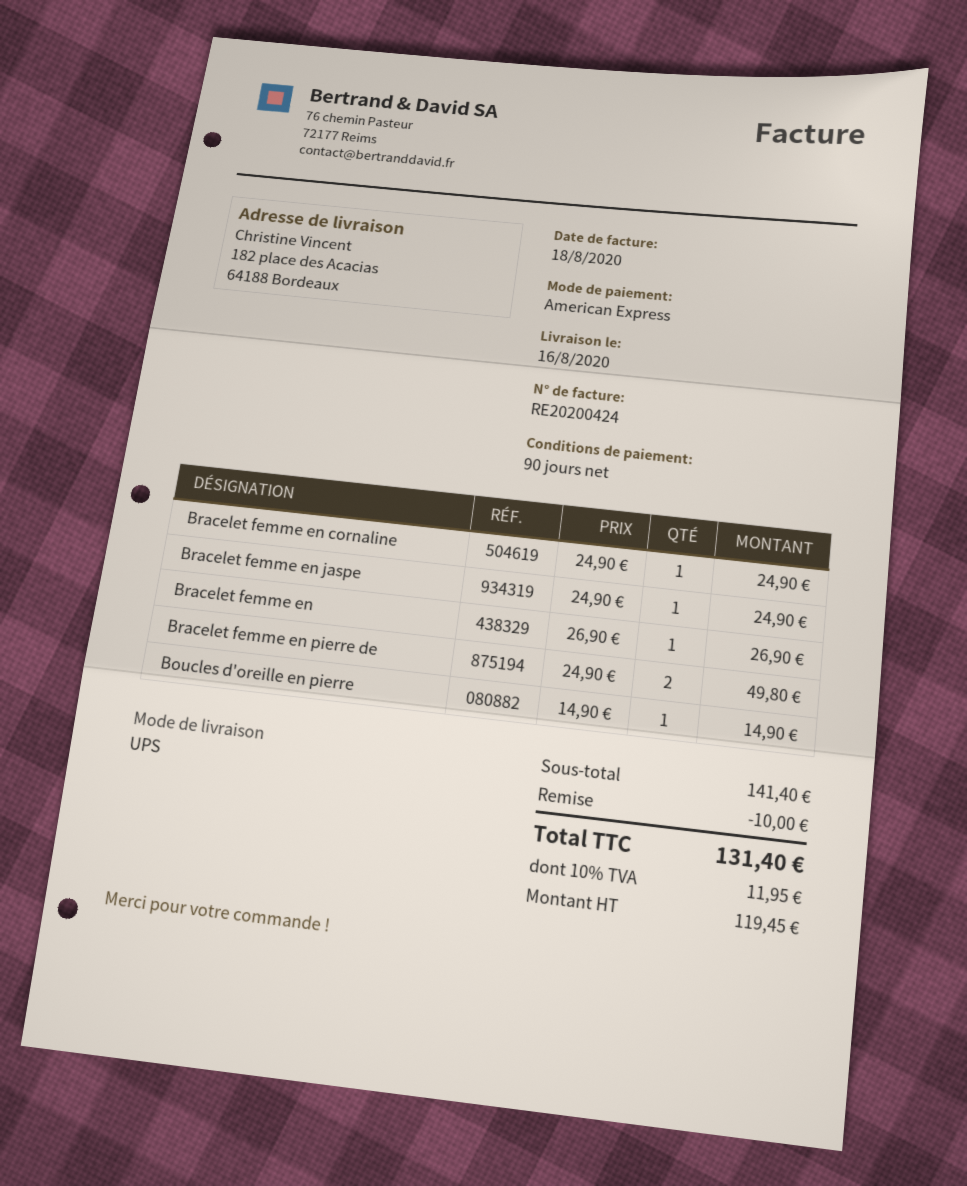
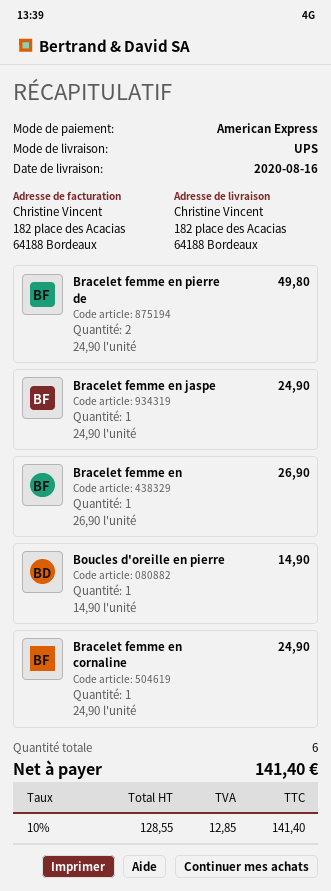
discount: 10.00 -> none
net: 119.45 -> 128.55
tax: 10% = 11.95 -> 10% = 12.85
total: 131.40 -> 141.40

